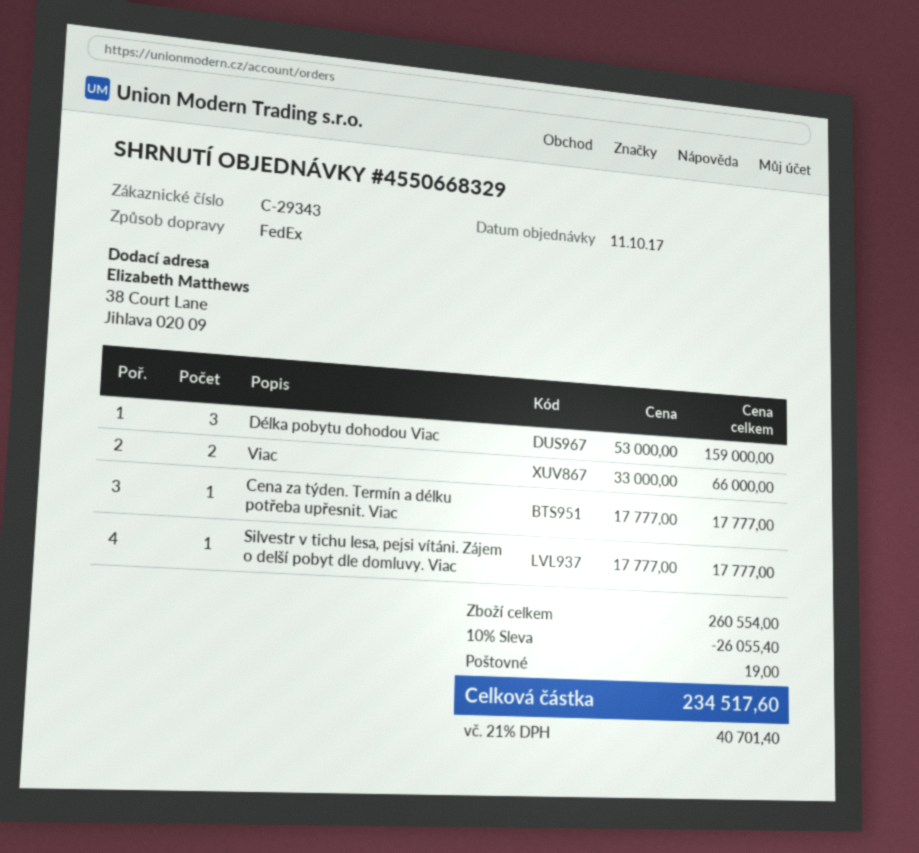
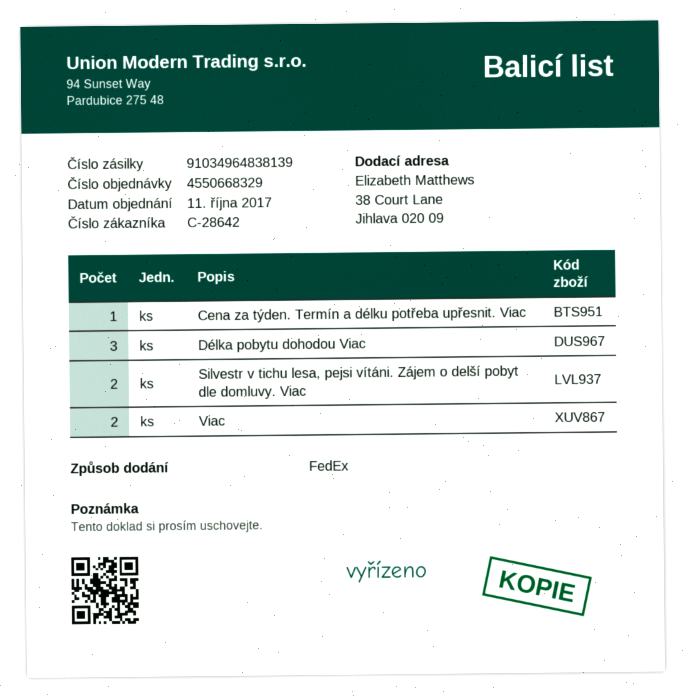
customer number: C-29343 -> C-28642
Silvestr v tichu lesa, pejsi vítáni. Zájem o delší pobyt dle domluvy. Viac: 1 -> 2

